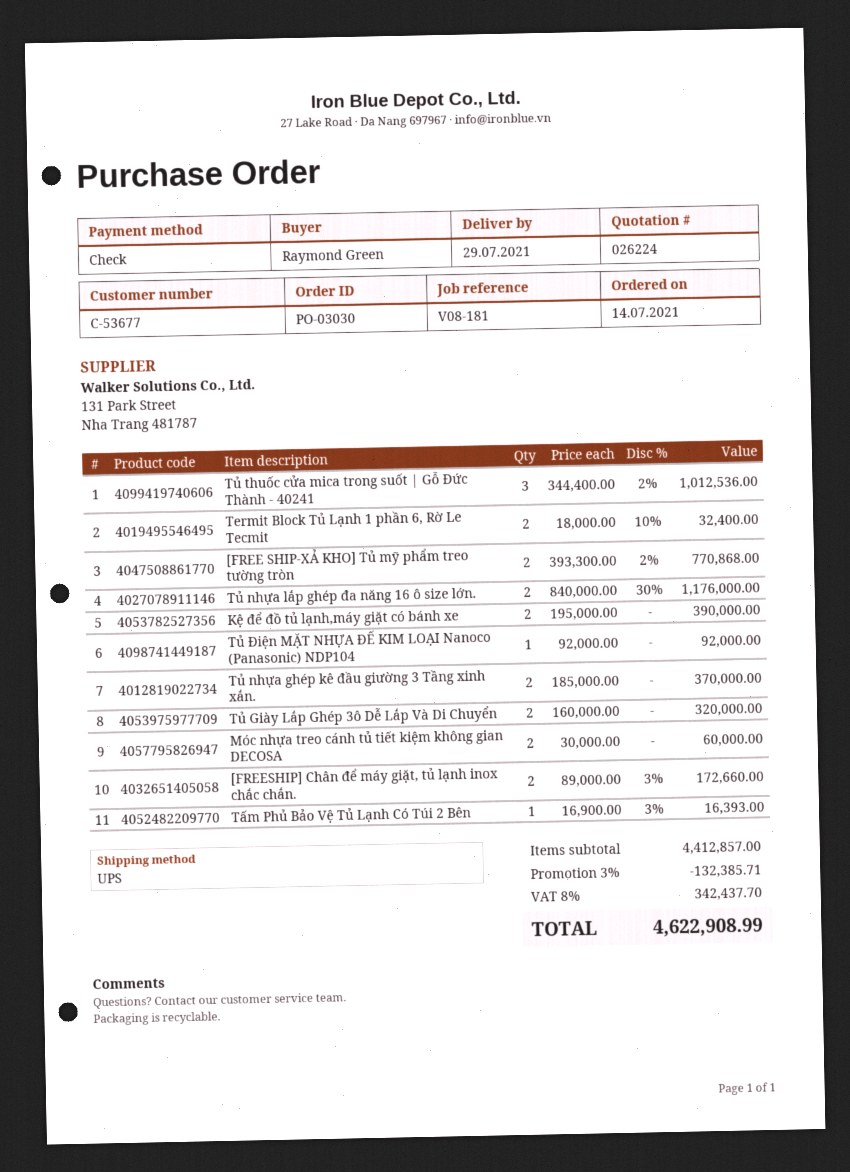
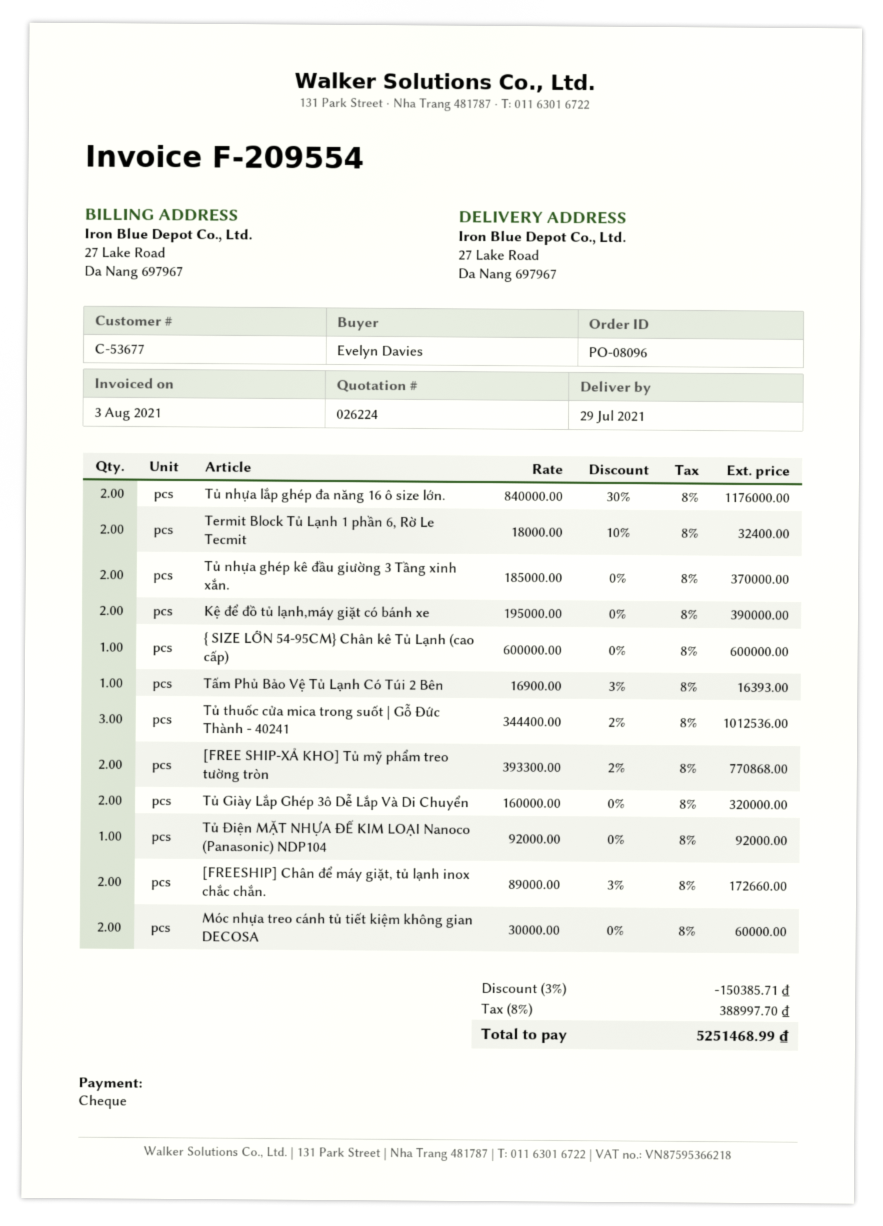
order number: PO-03030 -> PO-08096
ordered by: Raymond Green -> Evelyn Davies
{ SIZE LỚN 54-95CM} Chân kê Tủ Lạnh (cao cấp): none -> 1 x 600000.00 = 600000.00
discount: 3% = 132385.71 -> 3% = 150385.71
tax: 8% = 342437.70 -> 8% = 388997.70
total: 4622908.99 -> 5251468.99

